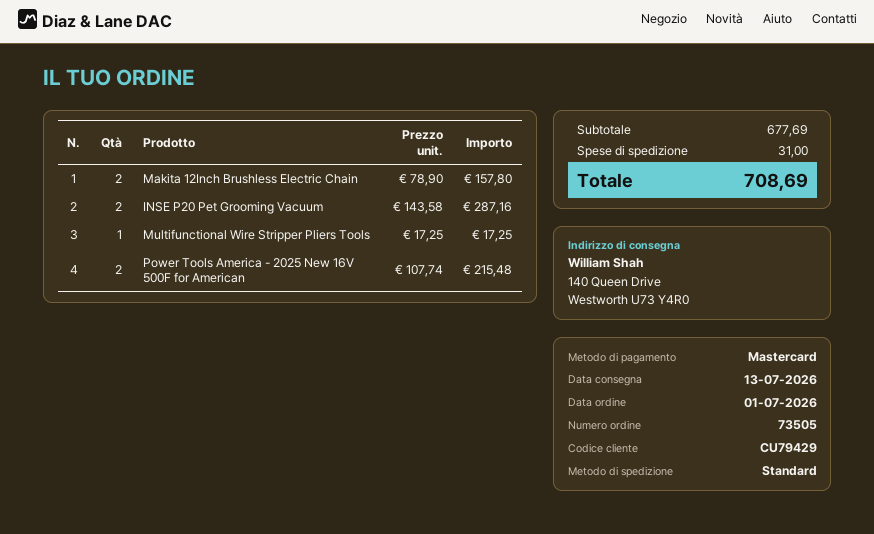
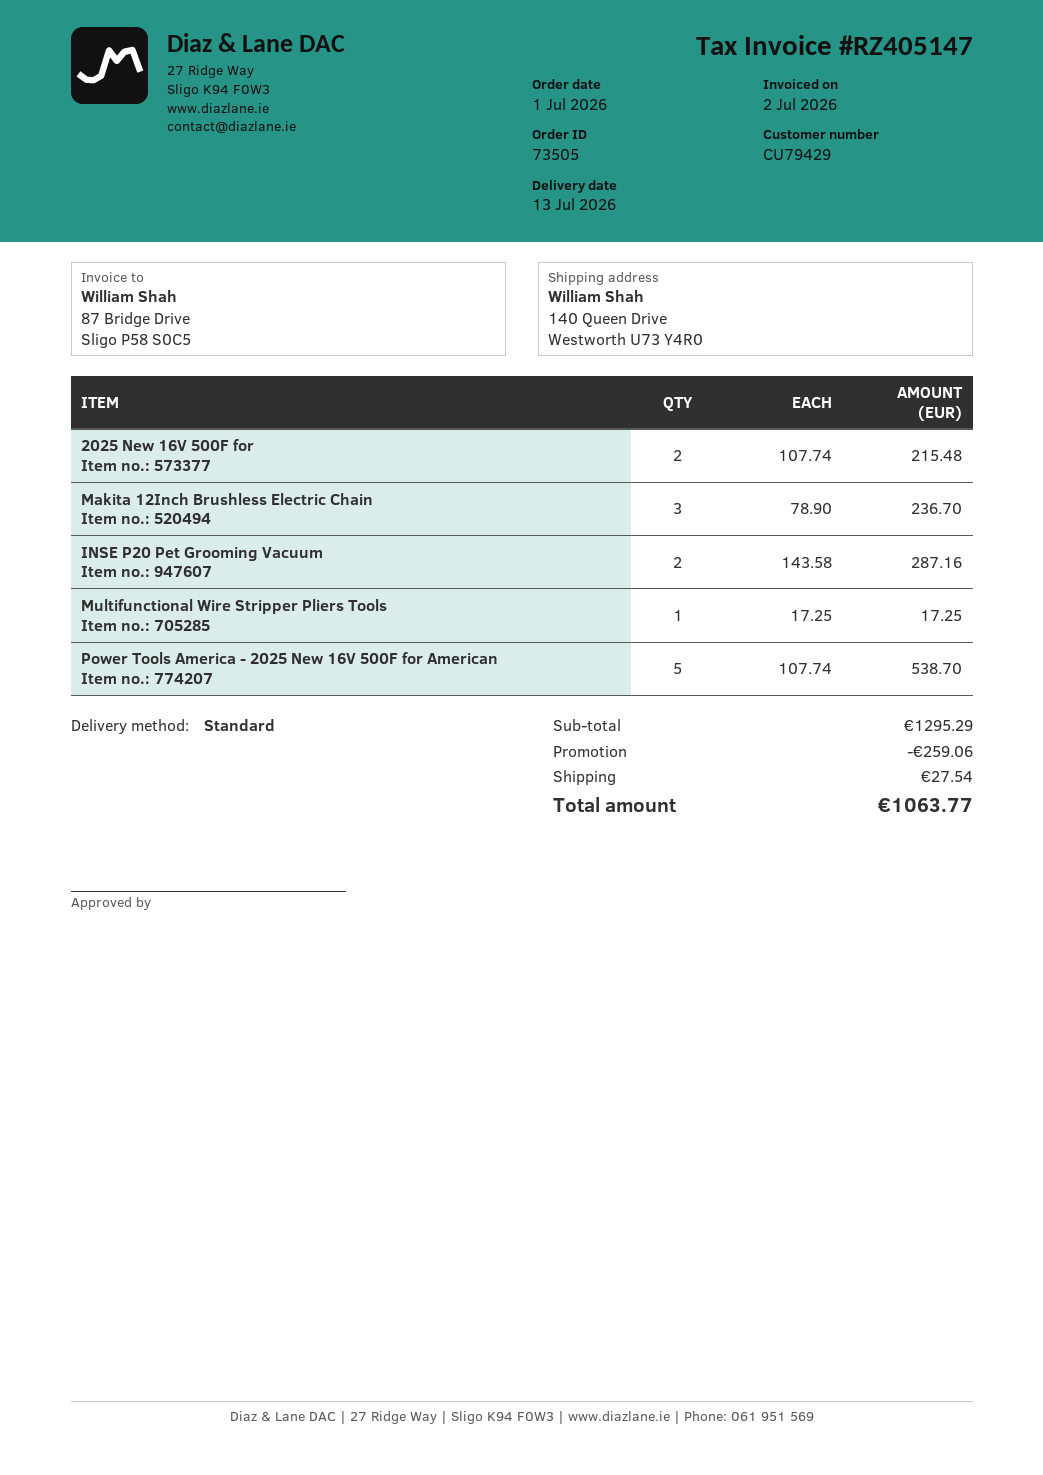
Makita 12Inch Brushless Electric Chain: 2 x 78.90 = 157.80 -> 3 x 78.90 = 236.70
Power Tools America - 2025 New 16V 500F for American: 2 x 107.74 = 215.48 -> 5 x 107.74 = 538.70
2025 New 16V 500F for: none -> 2 x 107.74 = 215.48
subtotal: 677.69 -> 1295.29
discount: none -> 259.06
shipping: 31.00 -> 27.54
total: 708.69 -> 1063.77

